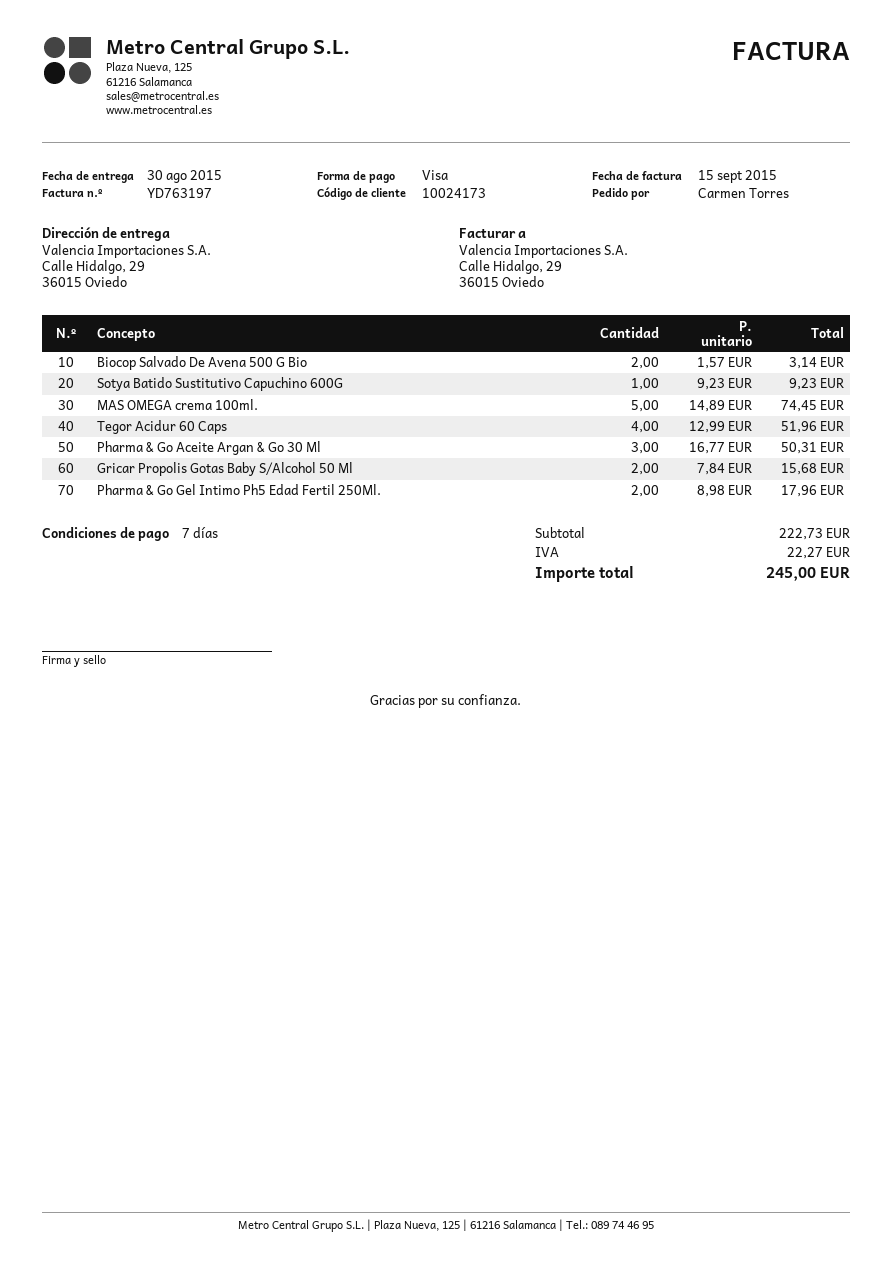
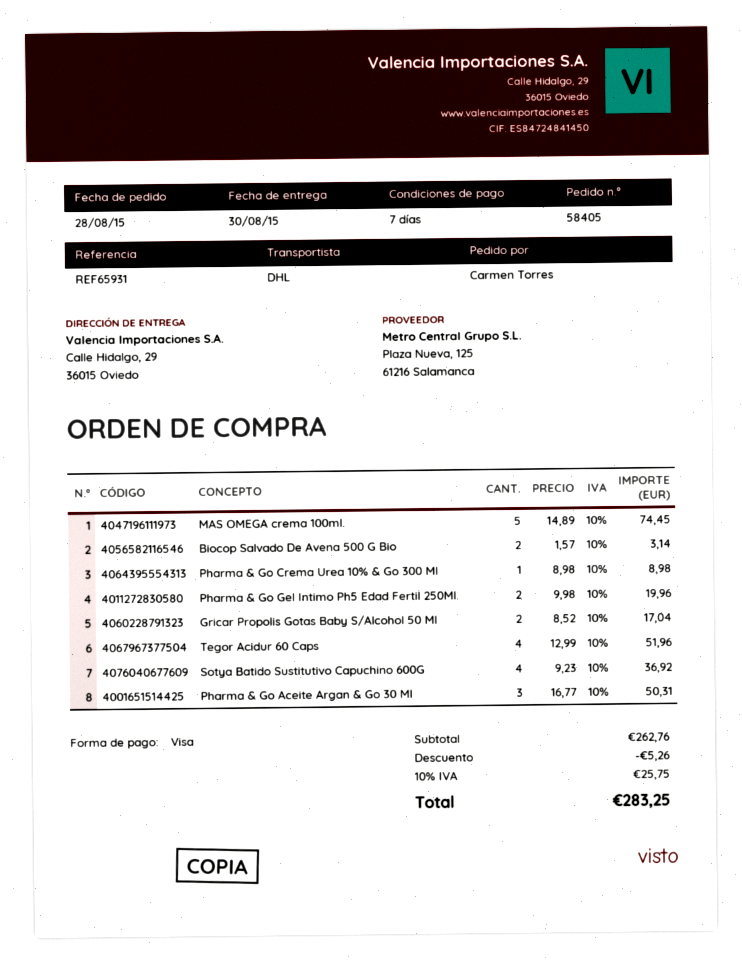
Sotya Batido Sustitutivo Capuchino 600G: 1 x 9.23 = 9.23 -> 4 x 9.23 = 36.92
Gricar Propolis Gotas Baby S/Alcohol 50 Ml: 2 x 7.84 = 15.68 -> 2 x 8.52 = 17.04
Pharma & Go Gel Intimo Ph5 Edad Fertil 250Ml.: 2 x 8.98 = 17.96 -> 2 x 9.98 = 19.96
Pharma & Go Crema Urea 10% & Go 300 Ml: none -> 1 x 8.98 = 8.98
subtotal: 222.73 -> 262.76
discount: none -> 5.26
tax: 22.27 -> 25.75
total: 245.00 -> 283.25

